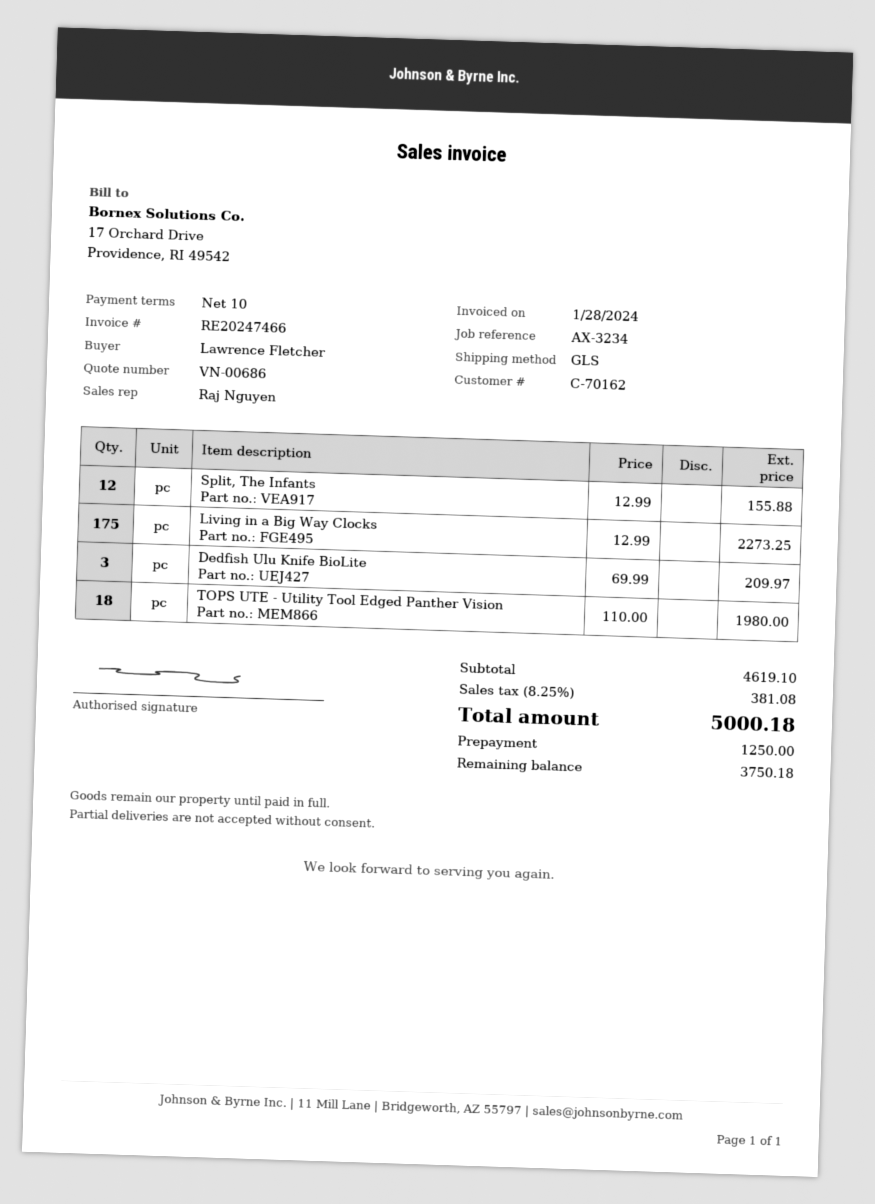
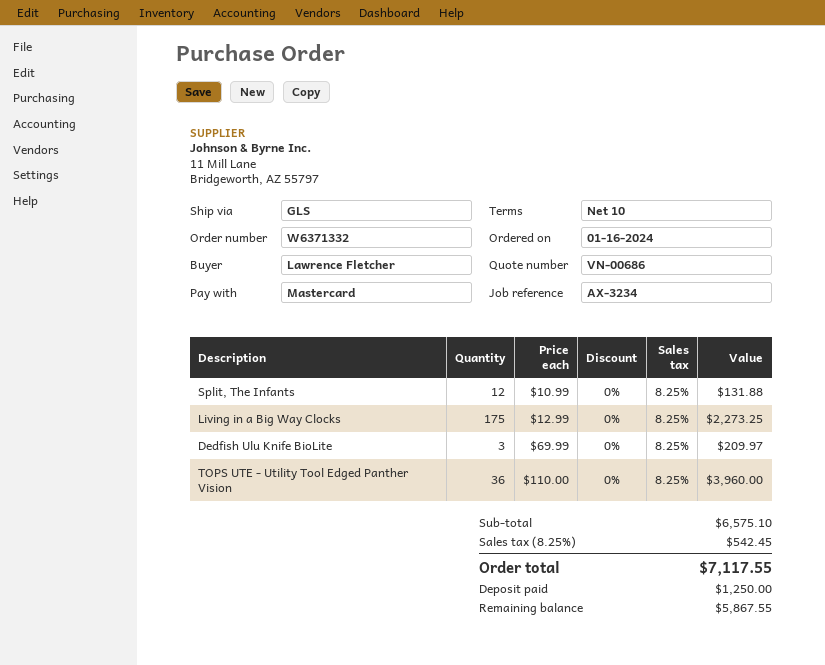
Split, The Infants: 12 x 12.99 = 155.88 -> 12 x 10.99 = 131.88
TOPS UTE - Utility Tool Edged Panther Vision: 18 x 110.00 = 1980.00 -> 36 x 110.00 = 3960.00
subtotal: 4619.10 -> 6575.10
tax: 8.25% = 381.08 -> 8.25% = 542.45
total: 5000.18 -> 7117.55
balance: 3750.18 -> 5867.55

